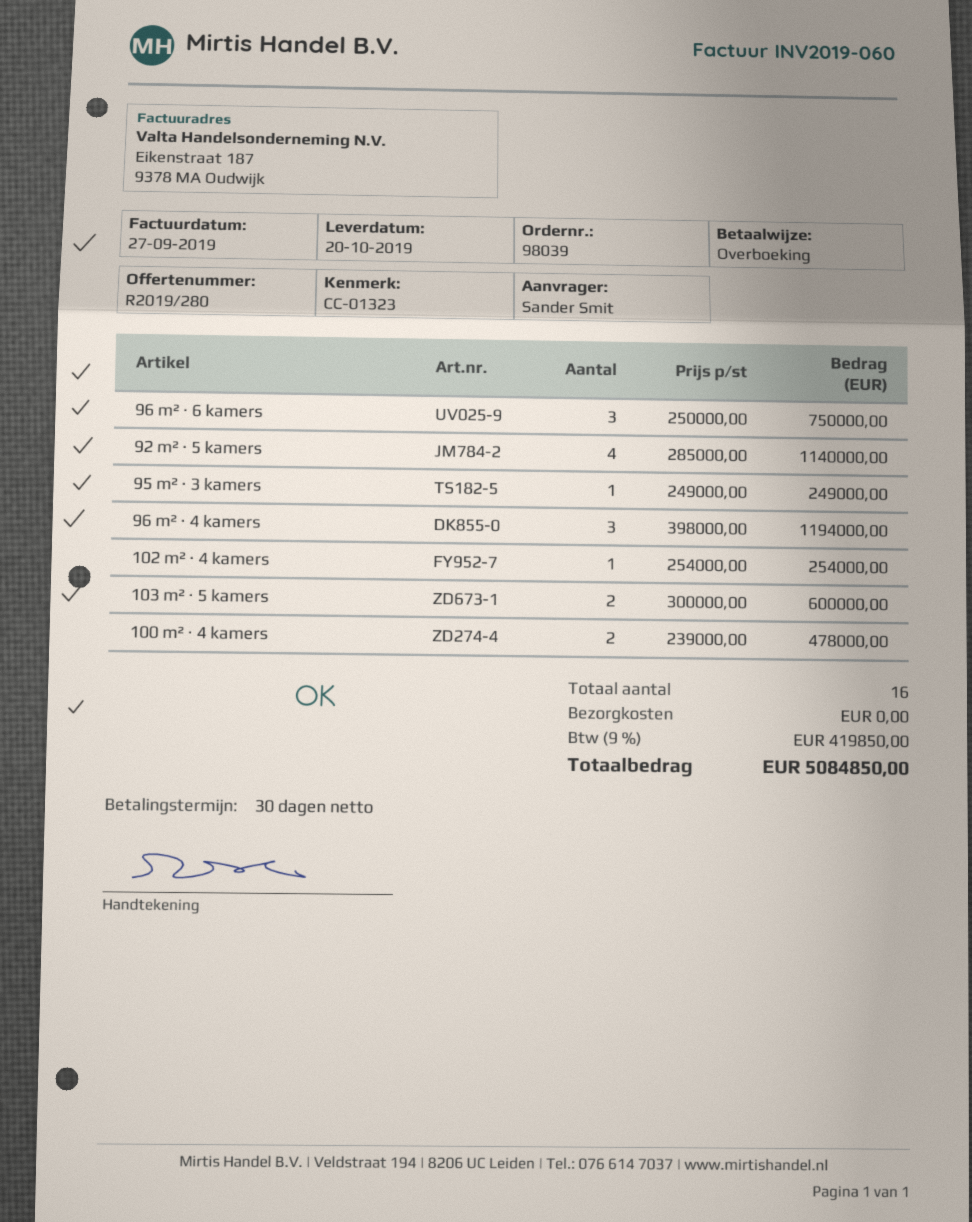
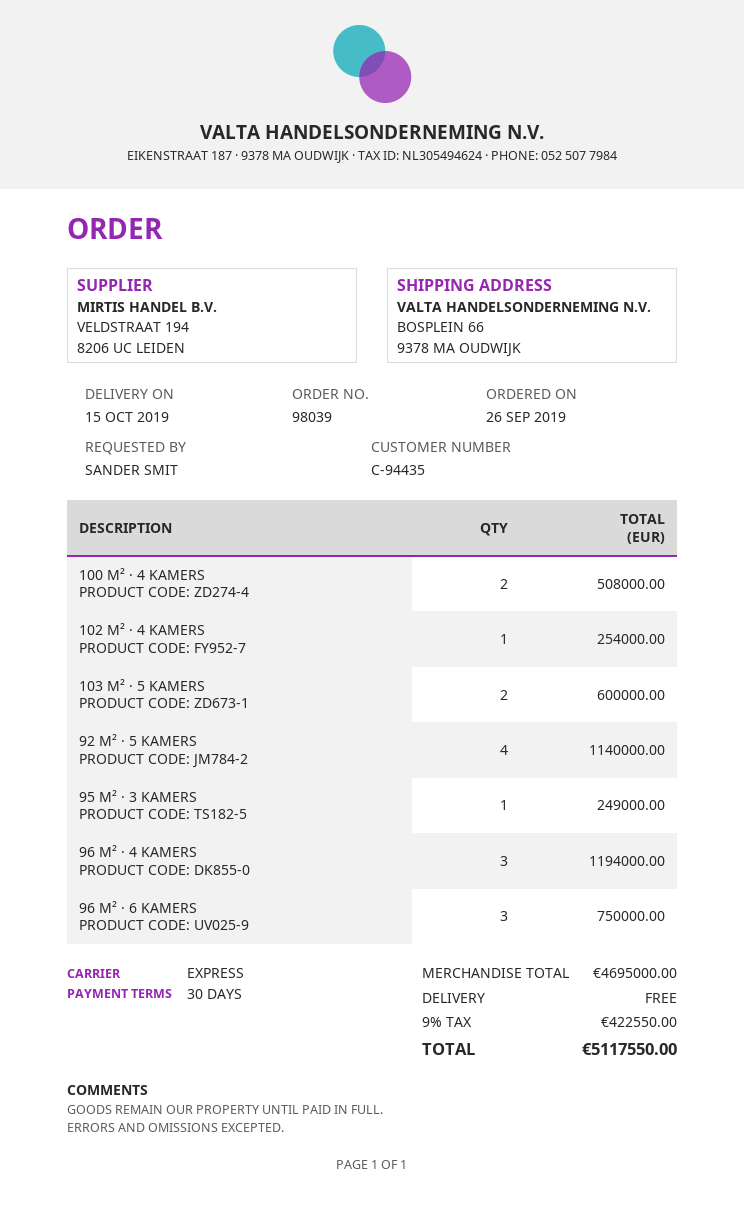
delivery date: 2019-10-20 -> 2019-10-15
100 m² · 4 kamers: 2 for 478000.00 -> 2 for 508000.00
tax: 9% = 419850.00 -> 9% = 422550.00
total: 5084850.00 -> 5117550.00

